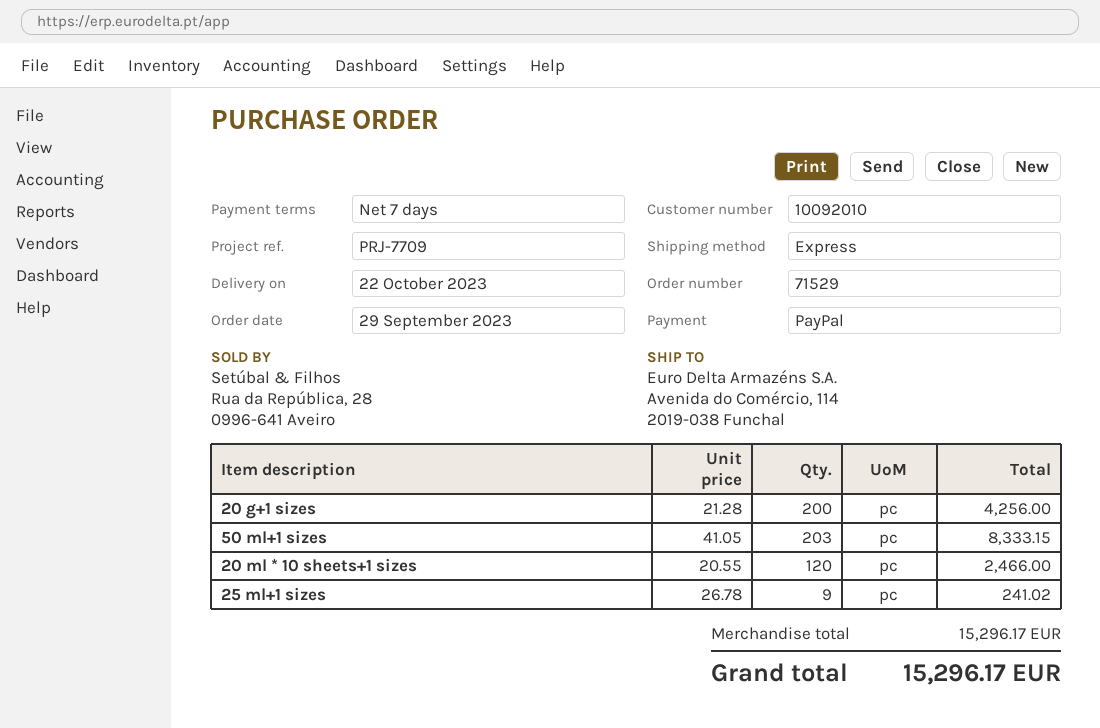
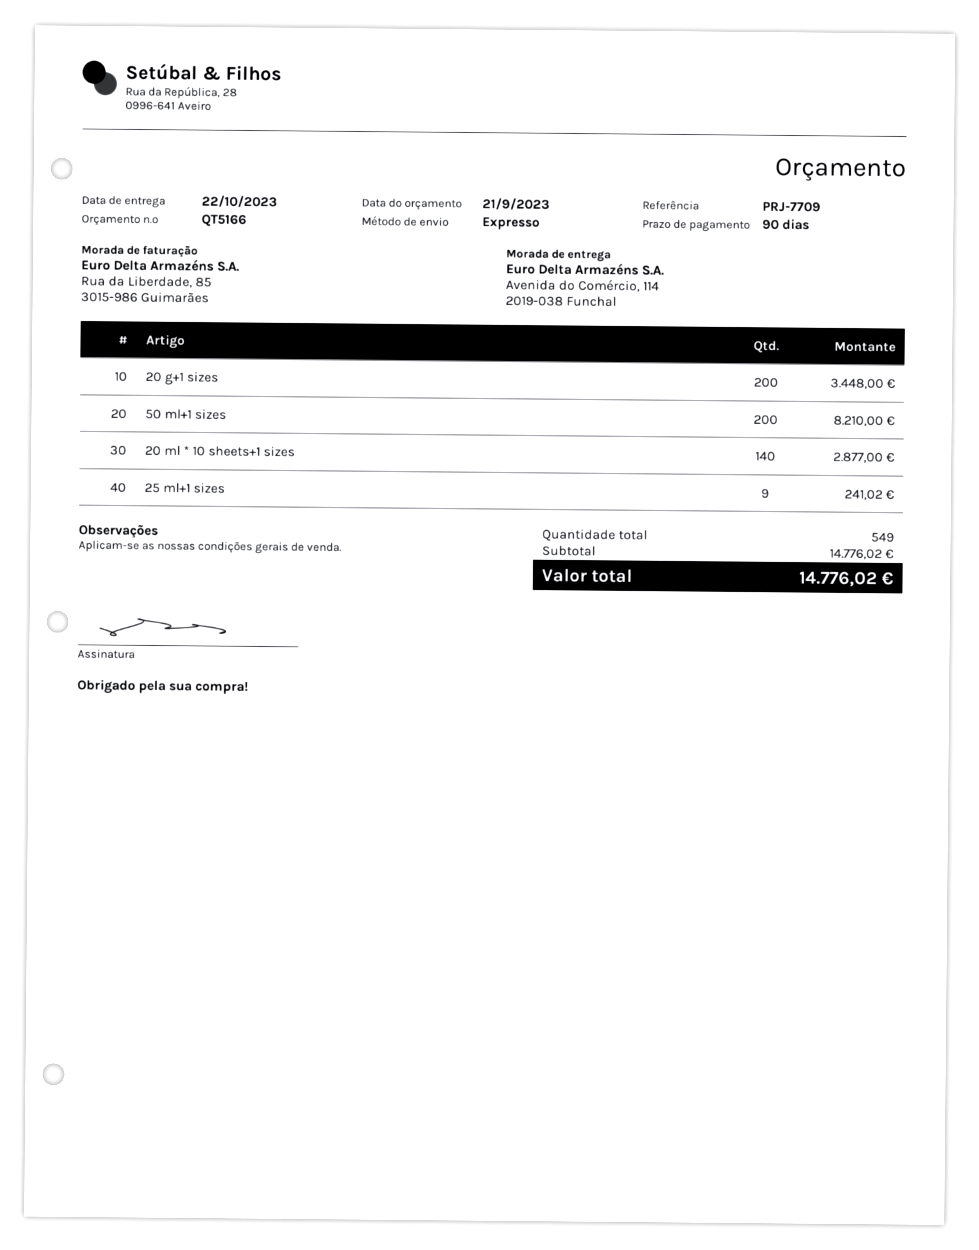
payment terms: 7 days -> 90 days
20 g+1 sizes: 200 for 4256.00 -> 200 for 3448.00
50 ml+1 sizes: 203 for 8333.15 -> 200 for 8210.00
20 ml * 10 sheets+1 sizes: 120 for 2466.00 -> 140 for 2877.00
subtotal: 15296.17 -> 14776.02
total: 15296.17 -> 14776.02

